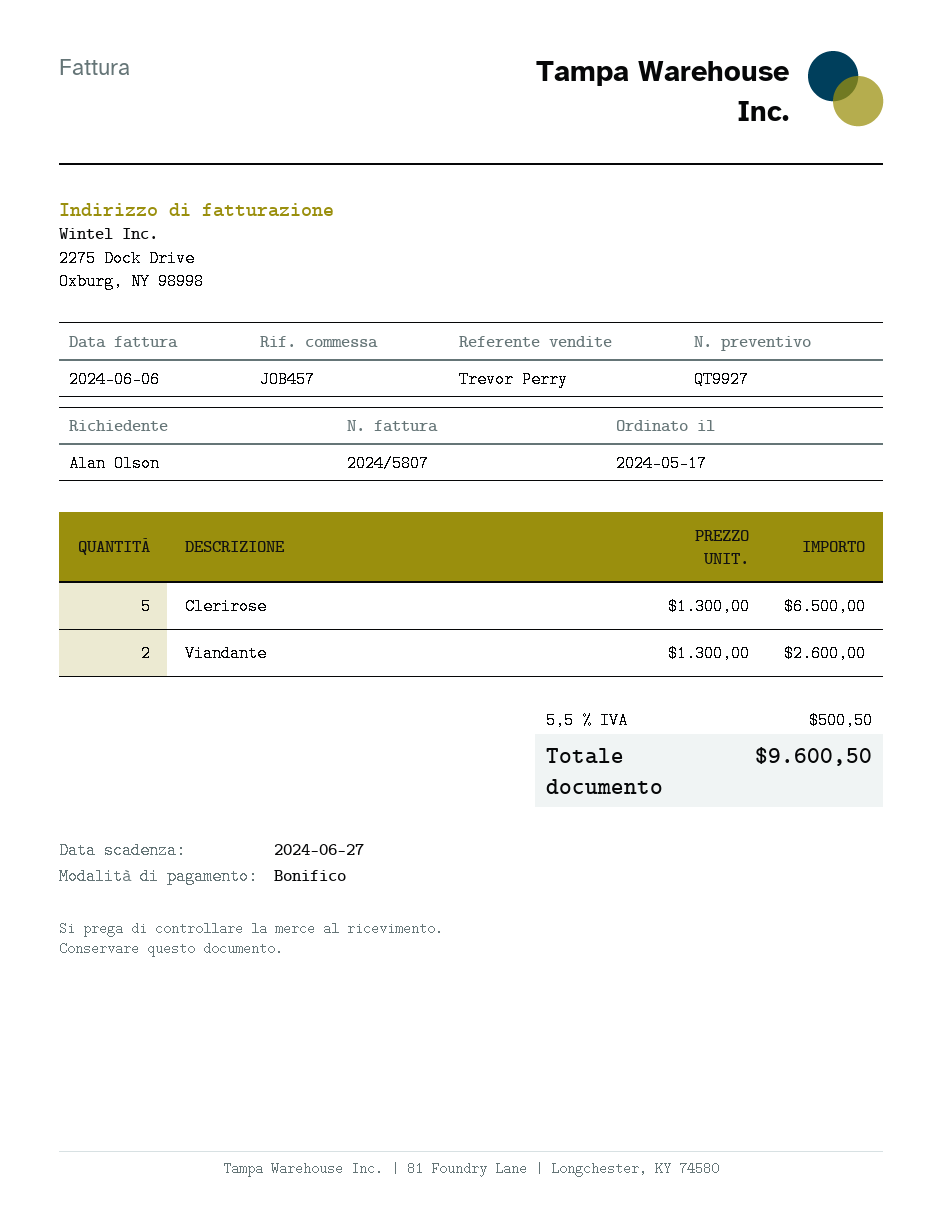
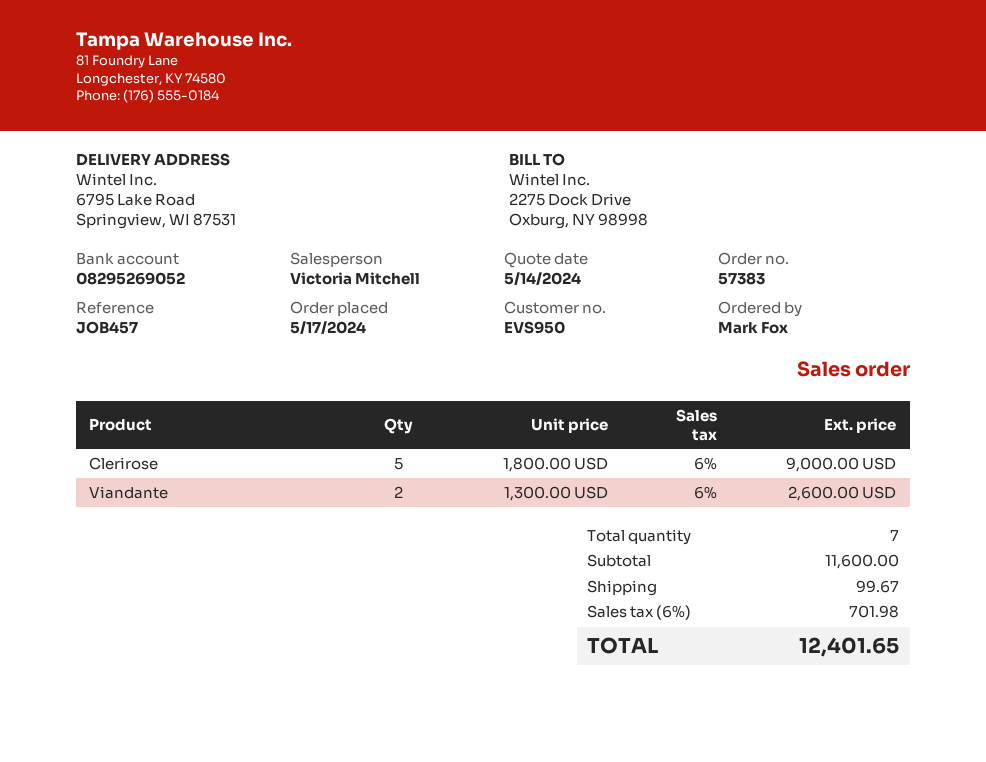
ordered by: Alan Olson -> Mark Fox
sales rep: Trevor Perry -> Victoria Mitchell
Clerirose: 5 x 1300.00 = 6500.00 -> 5 x 1800.00 = 9000.00
shipping: none -> 99.67
tax: 5.5% = 500.50 -> 6% = 701.98
total: 9600.50 -> 12401.65

